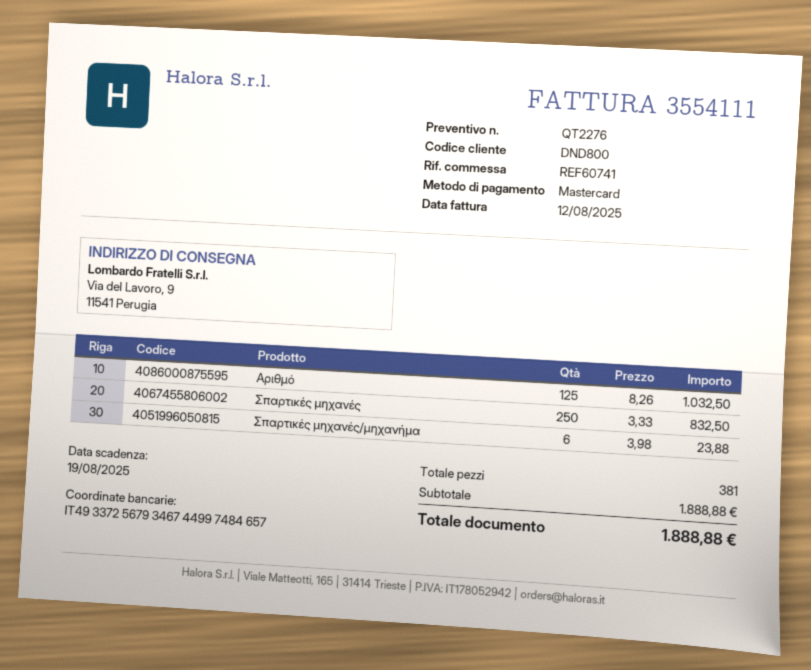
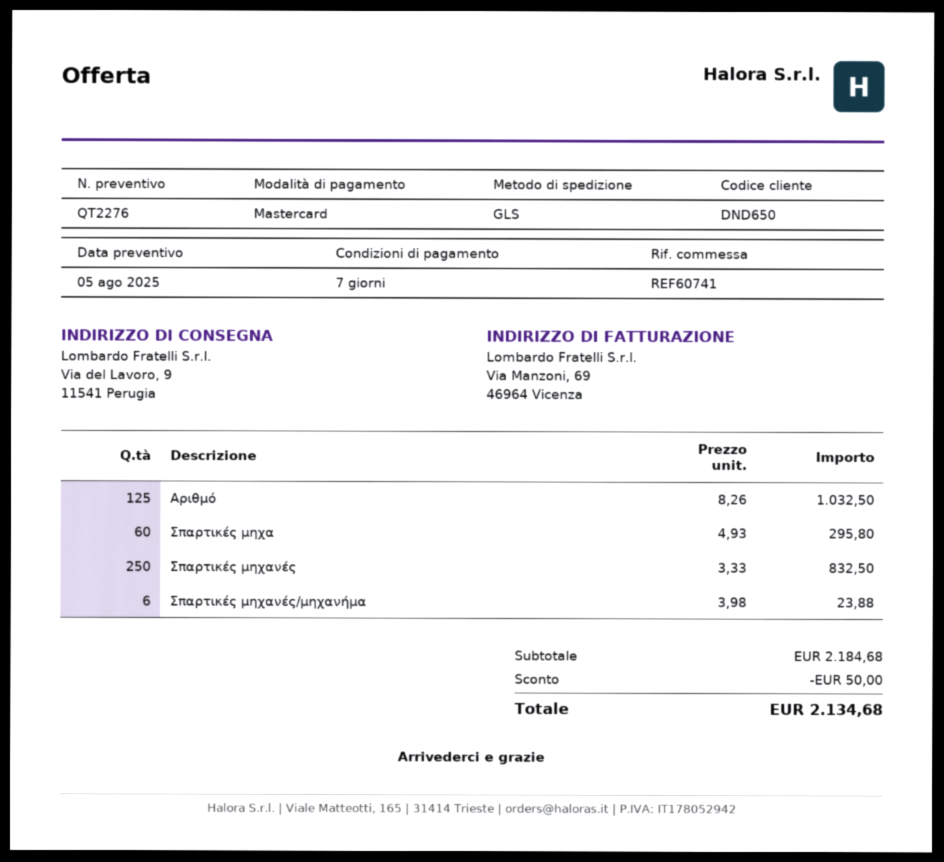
customer number: DND800 -> DND650
Σπαρτικές μηχα: none -> 60 x 4.93 = 295.80
subtotal: 1888.88 -> 2184.68
discount: none -> 50.00
total: 1888.88 -> 2134.68

